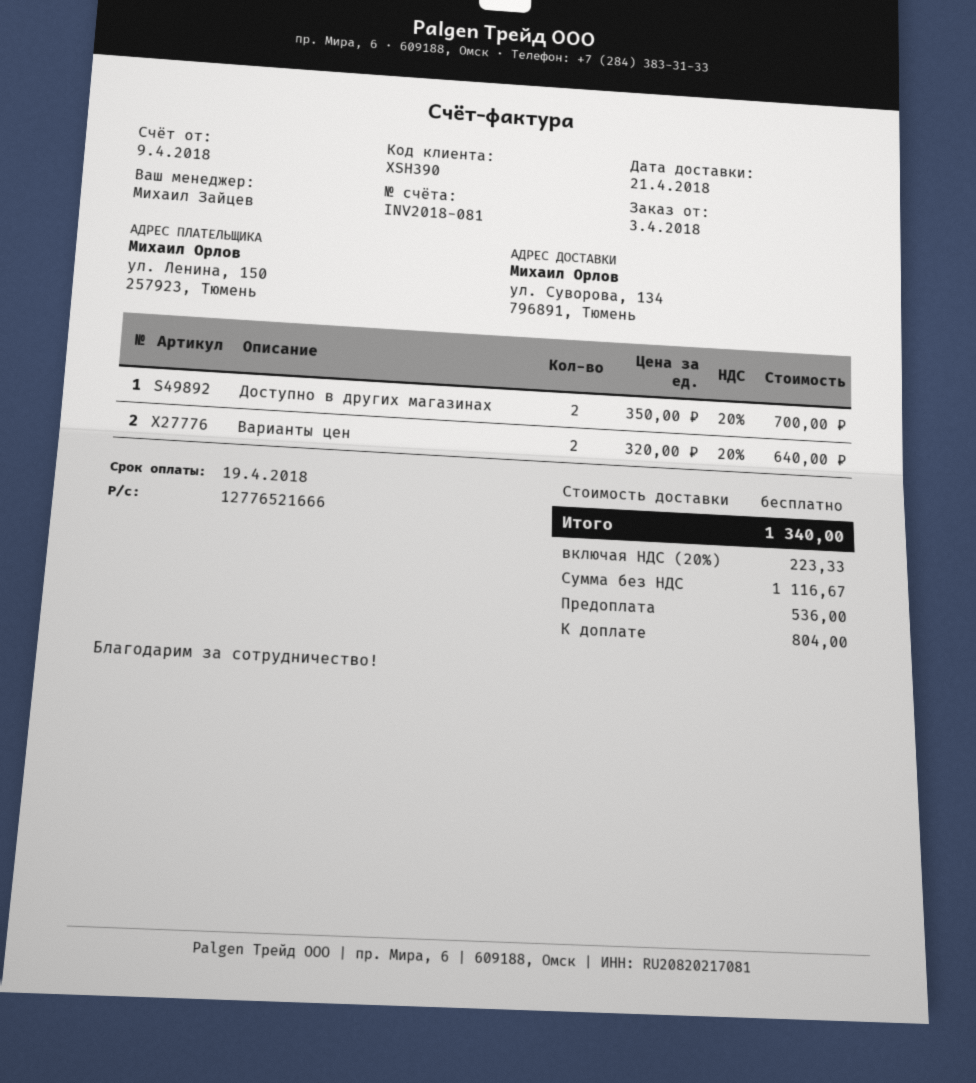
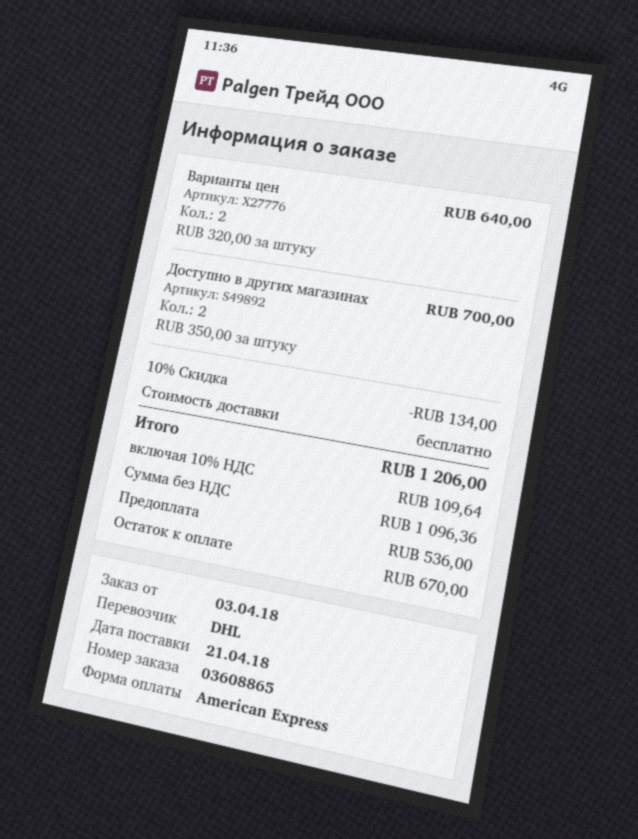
discount: none -> 10% = 134.00
net: 1116.67 -> 1096.36
tax: 20% = 223.33 -> 10% = 109.64
total: 1340.00 -> 1206.00
balance: 804.00 -> 670.00

